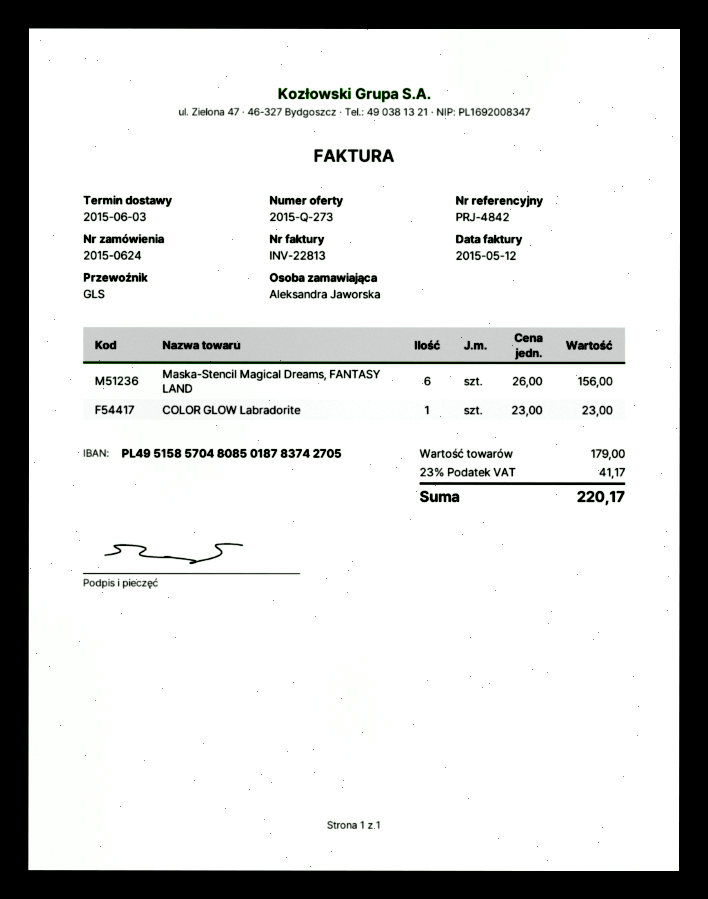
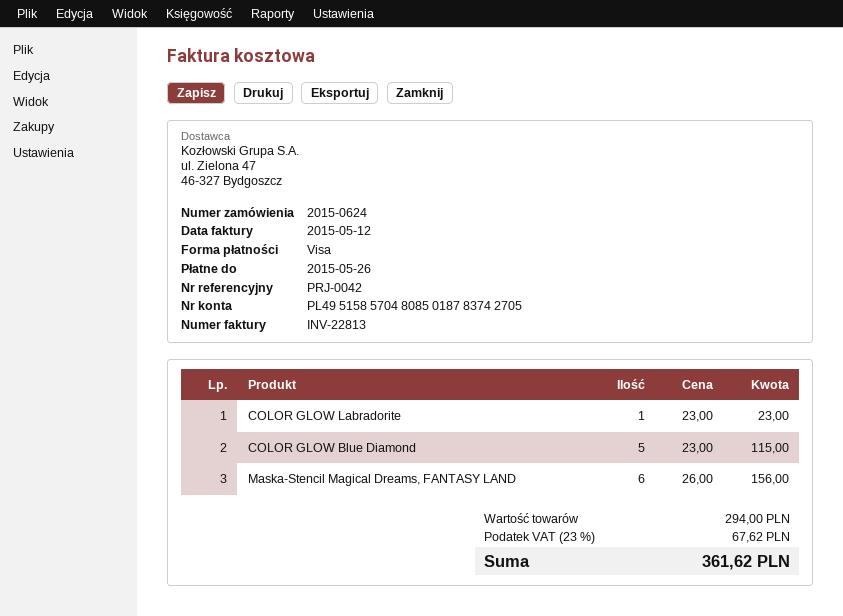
reference: PRJ-4842 -> PRJ-0042
COLOR GLOW Blue Diamond: none -> 5 x 23.00 = 115.00
subtotal: 179.00 -> 294.00
tax: 23% = 41.17 -> 23% = 67.62
total: 220.17 -> 361.62

